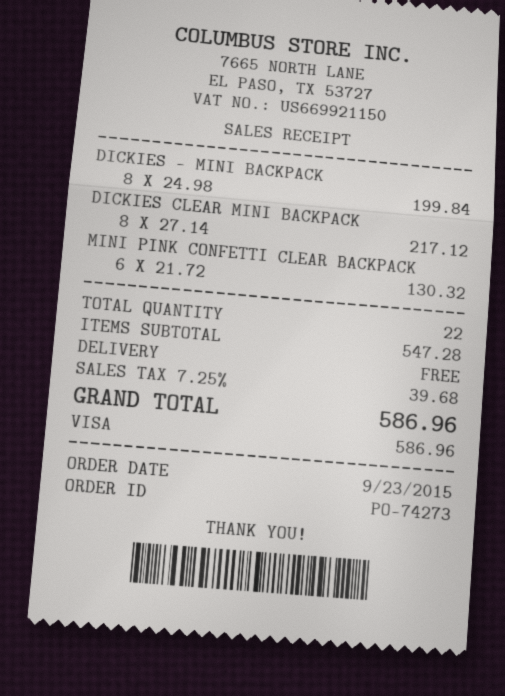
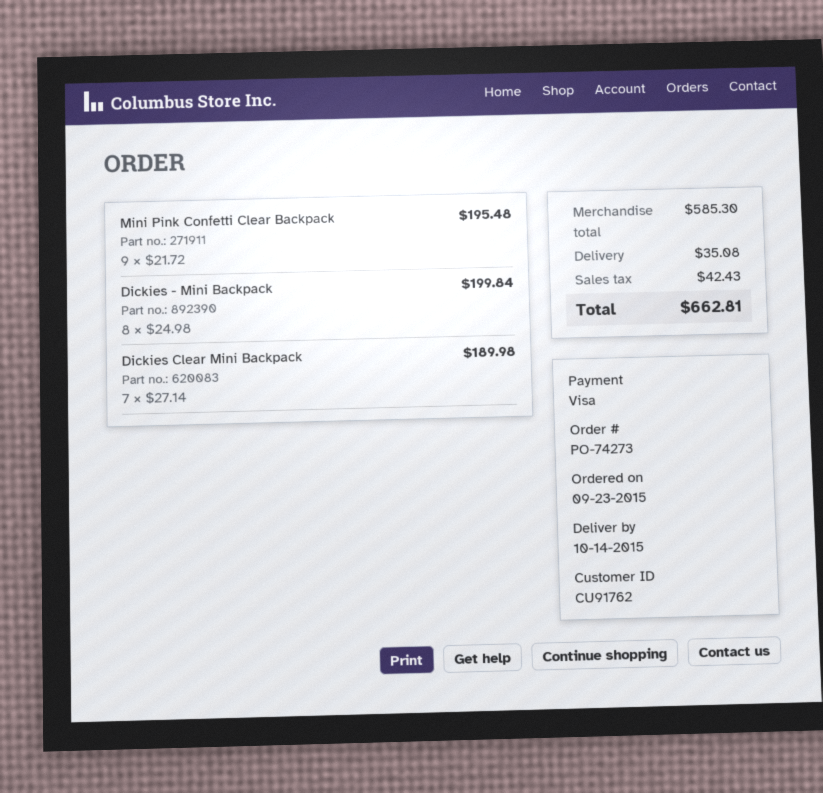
DICKIES CLEAR MINI BACKPACK: 8 x 27.14 = 217.12 -> 7 x 27.14 = 189.98
MINI PINK CONFETTI CLEAR BACKPACK: 6 x 21.72 = 130.32 -> 9 x 21.72 = 195.48
subtotal: 547.28 -> 585.30
shipping: 0.00 -> 35.08
tax: 39.68 -> 42.43
total: 586.96 -> 662.81

